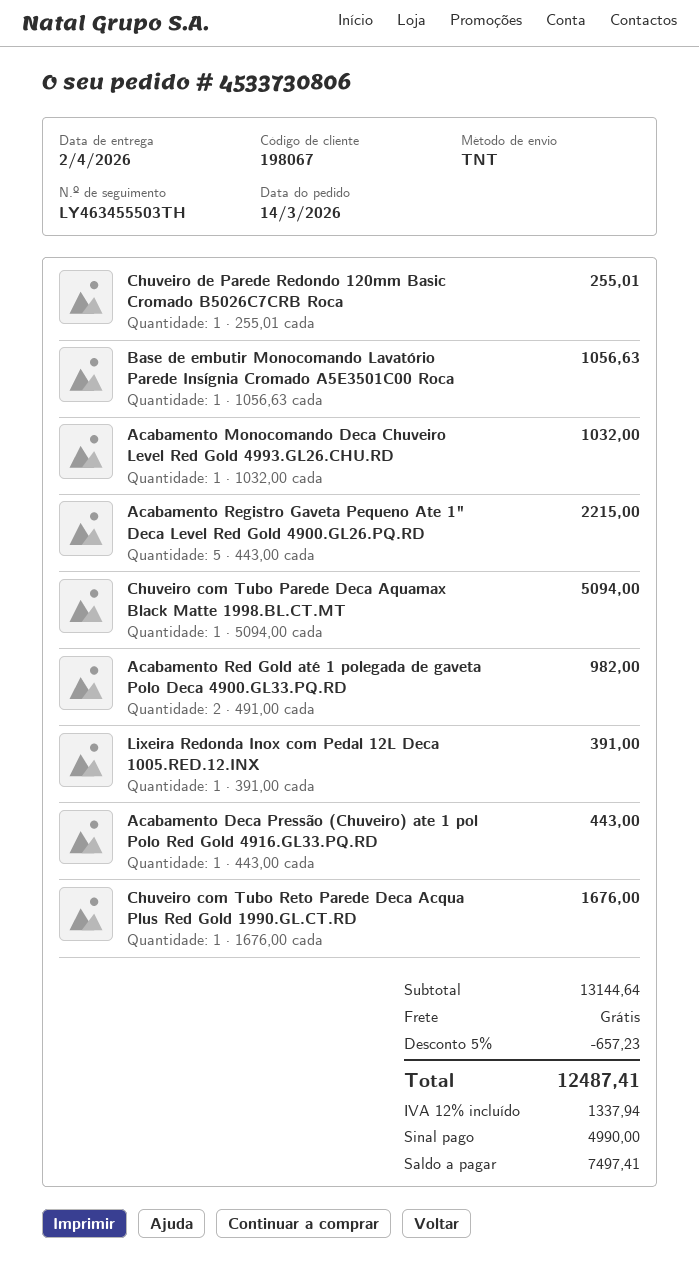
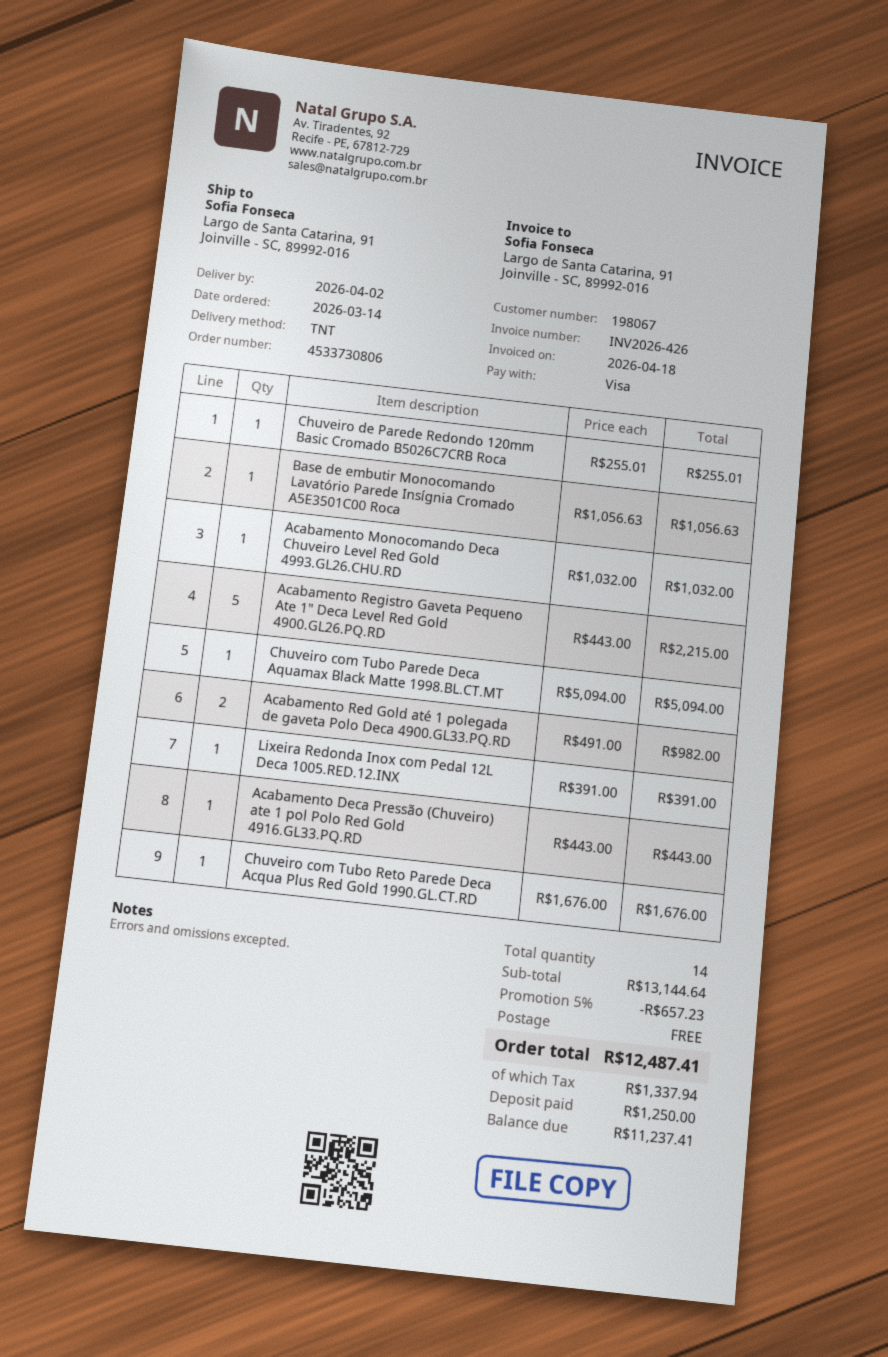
deposit: 4990.00 -> 1250.00
balance: 7497.41 -> 11237.41

